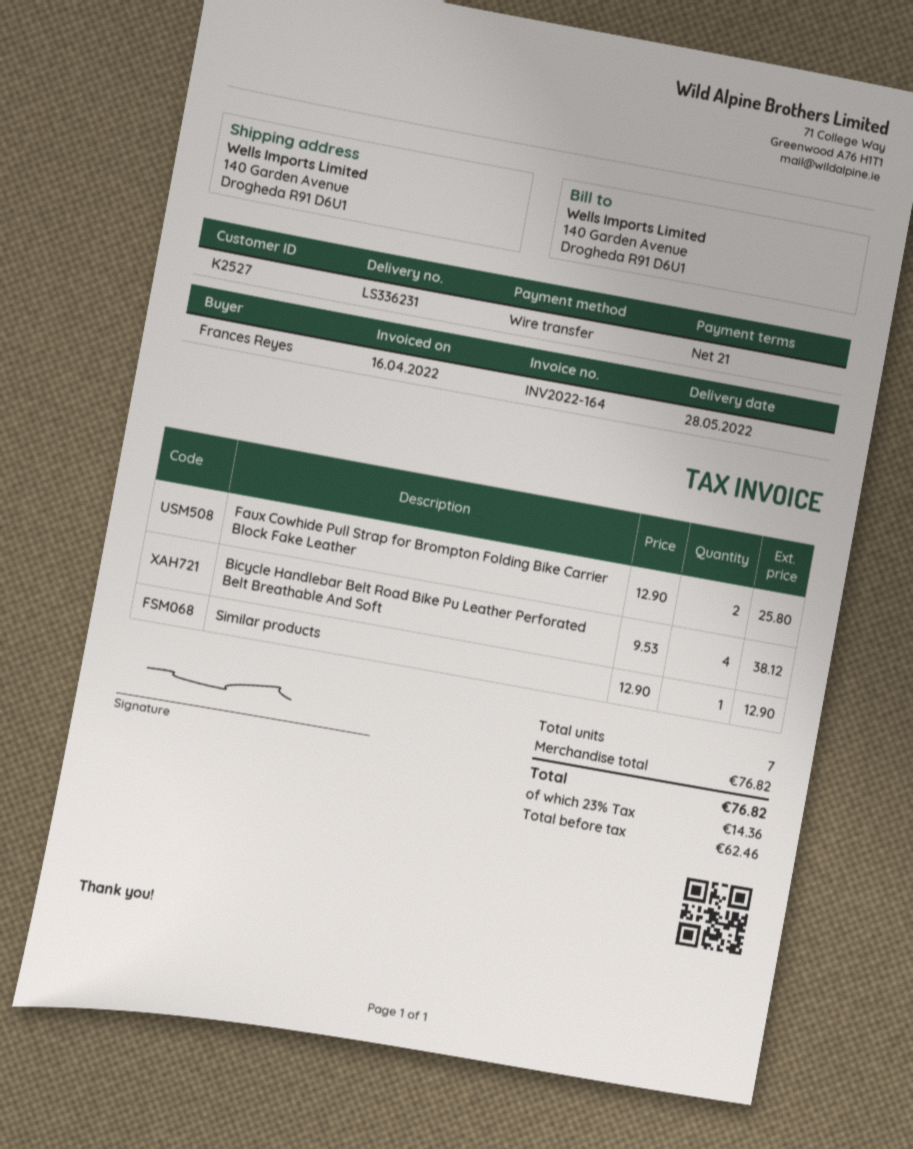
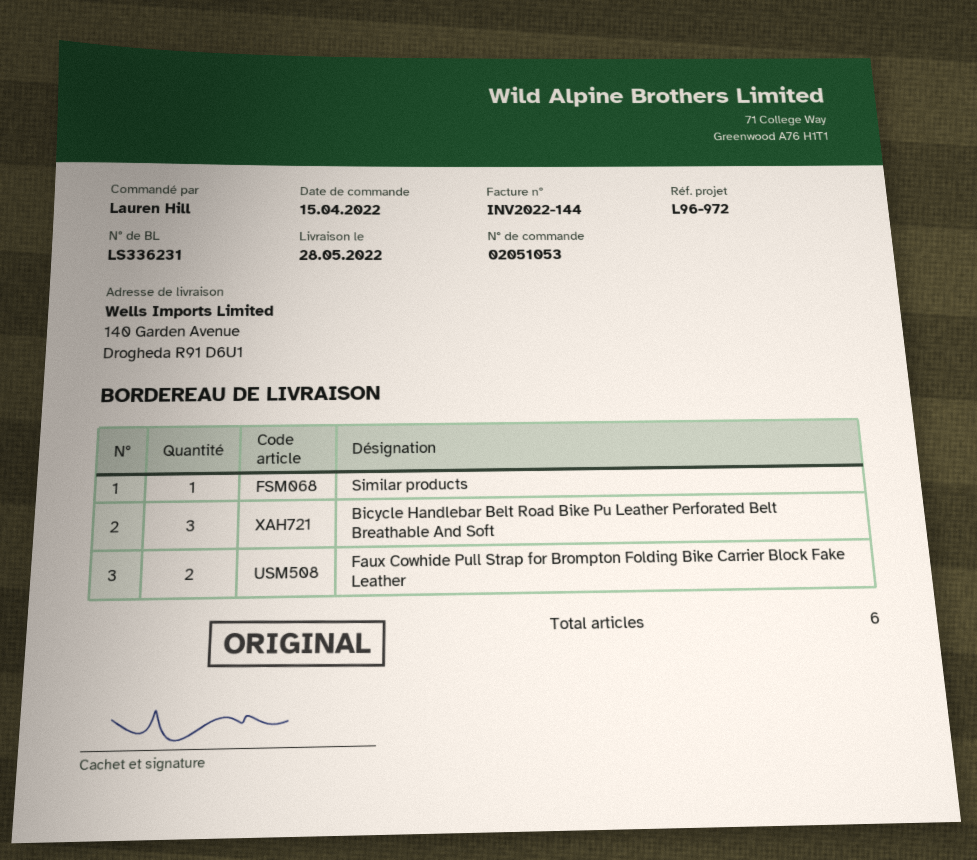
invoice number: INV2022-164 -> INV2022-144
ordered by: Frances Reyes -> Lauren Hill
Bicycle Handlebar Belt Road Bike Pu Leather Perforated Belt Breathable And Soft: 4 -> 3
total quantity: 7 -> 6

